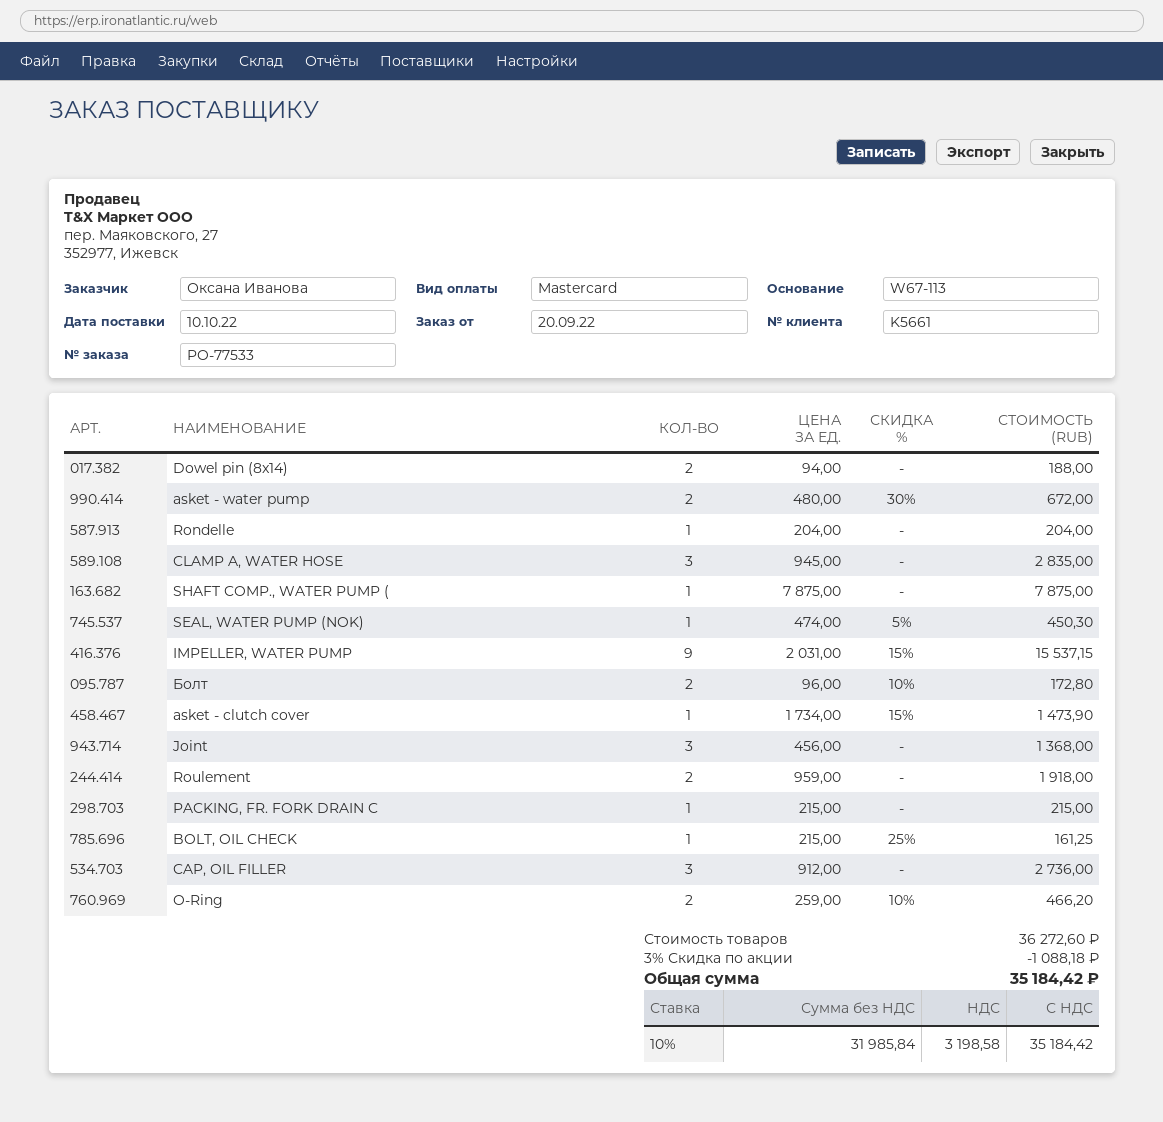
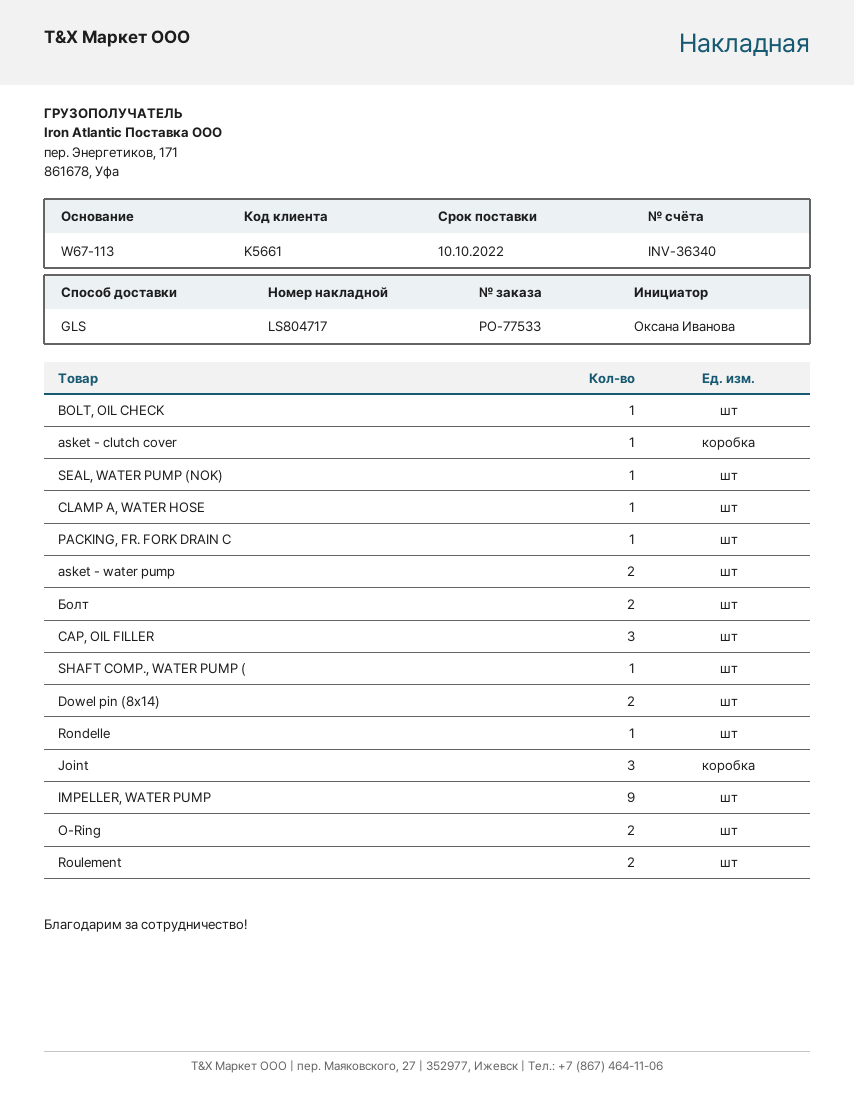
CLAMP A, WATER HOSE: 3 -> 1

